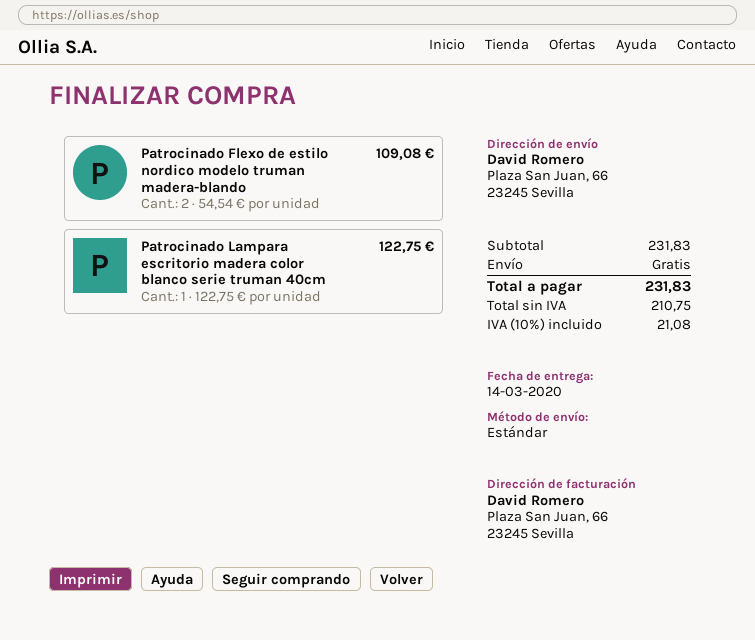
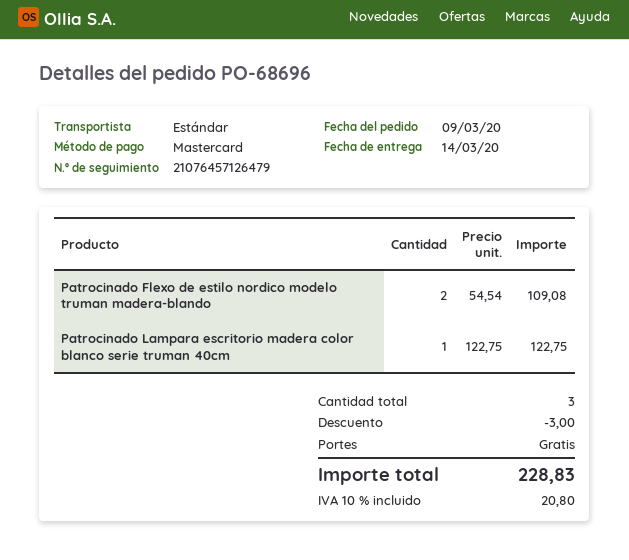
discount: none -> 3.00
tax: 10% = 21.08 -> 10% = 20.80
total: 231.83 -> 228.83

